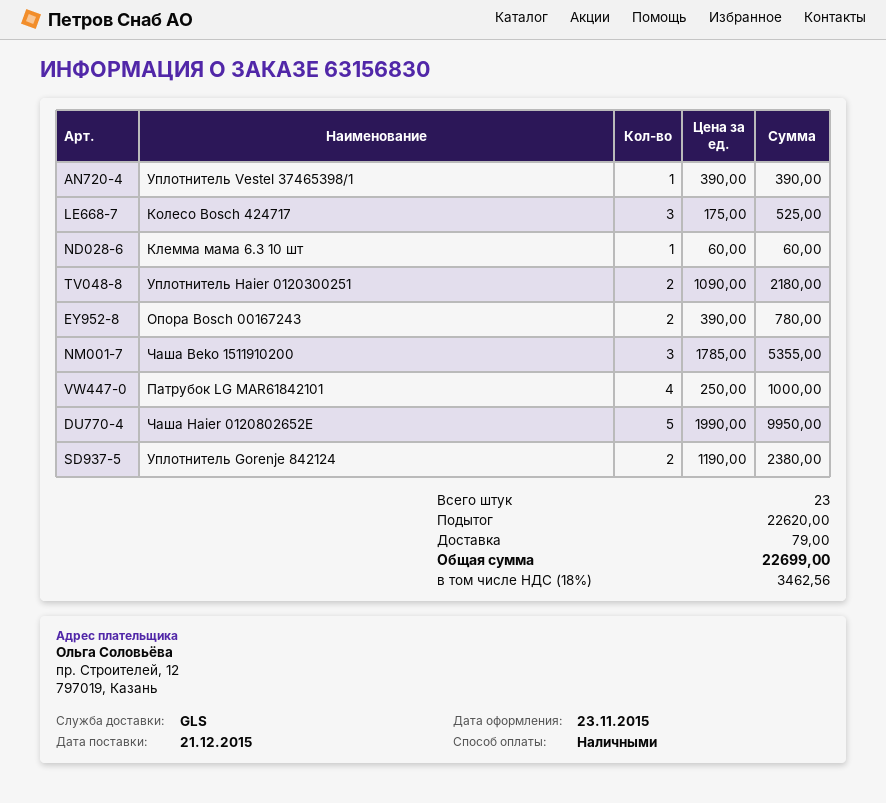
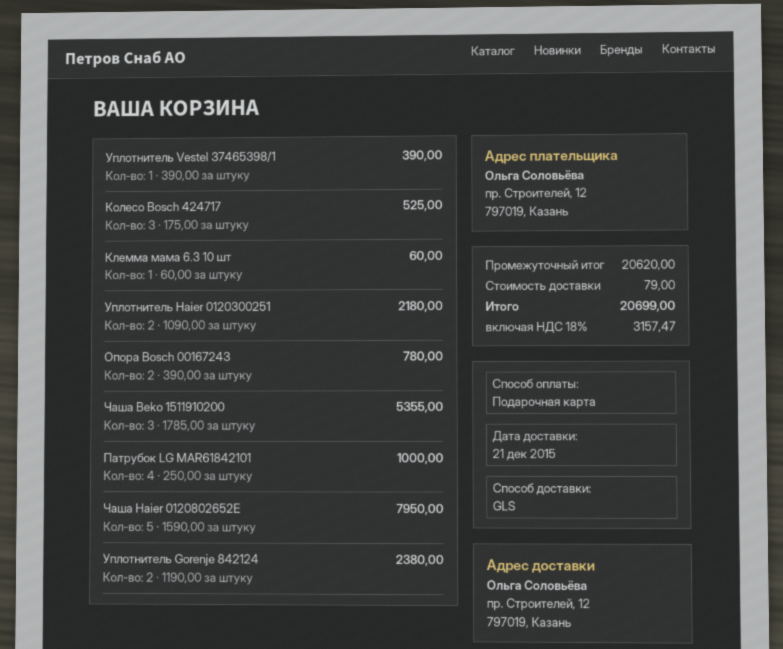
payment method: cash -> gift card
Чаша Haier 0120802652E: 5 x 1990.00 = 9950.00 -> 5 x 1590.00 = 7950.00
subtotal: 22620.00 -> 20620.00
tax: 18% = 3462.56 -> 18% = 3157.47
total: 22699.00 -> 20699.00

